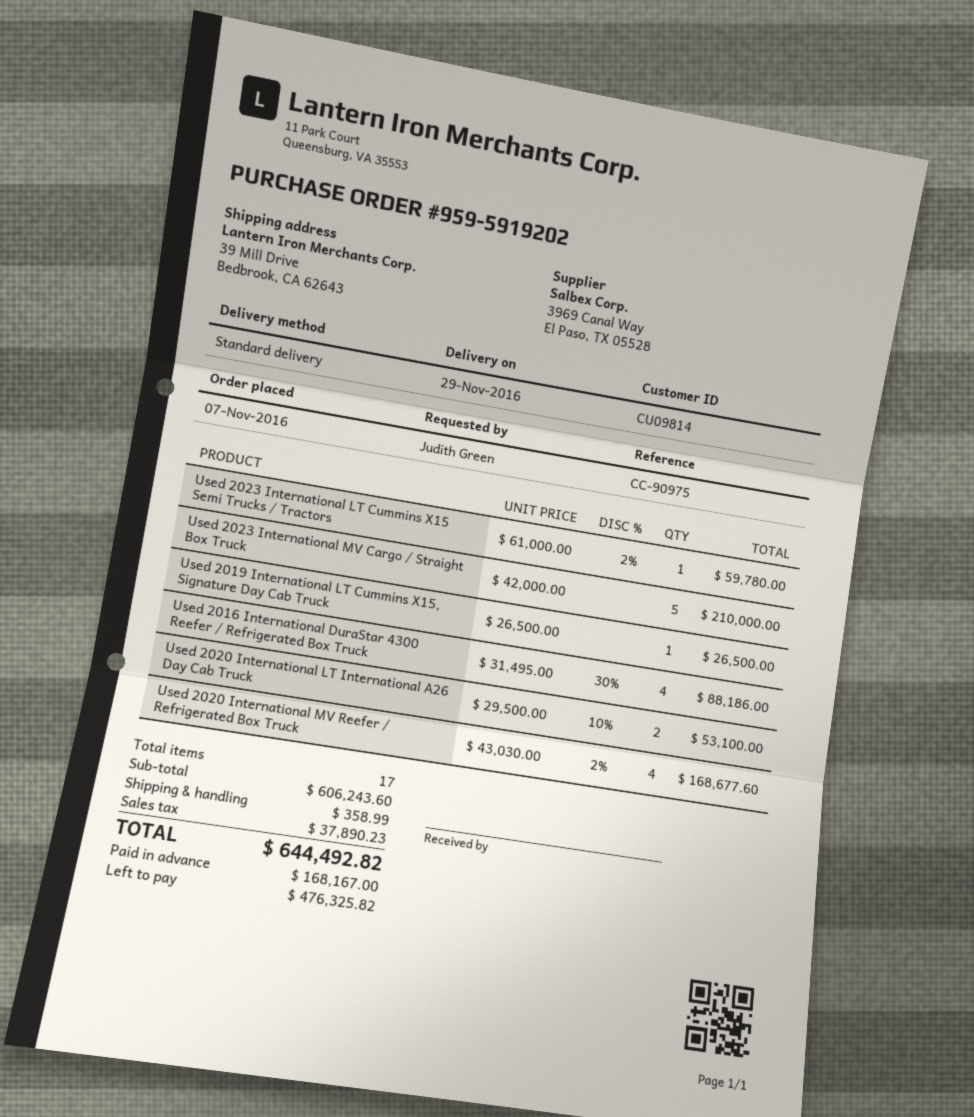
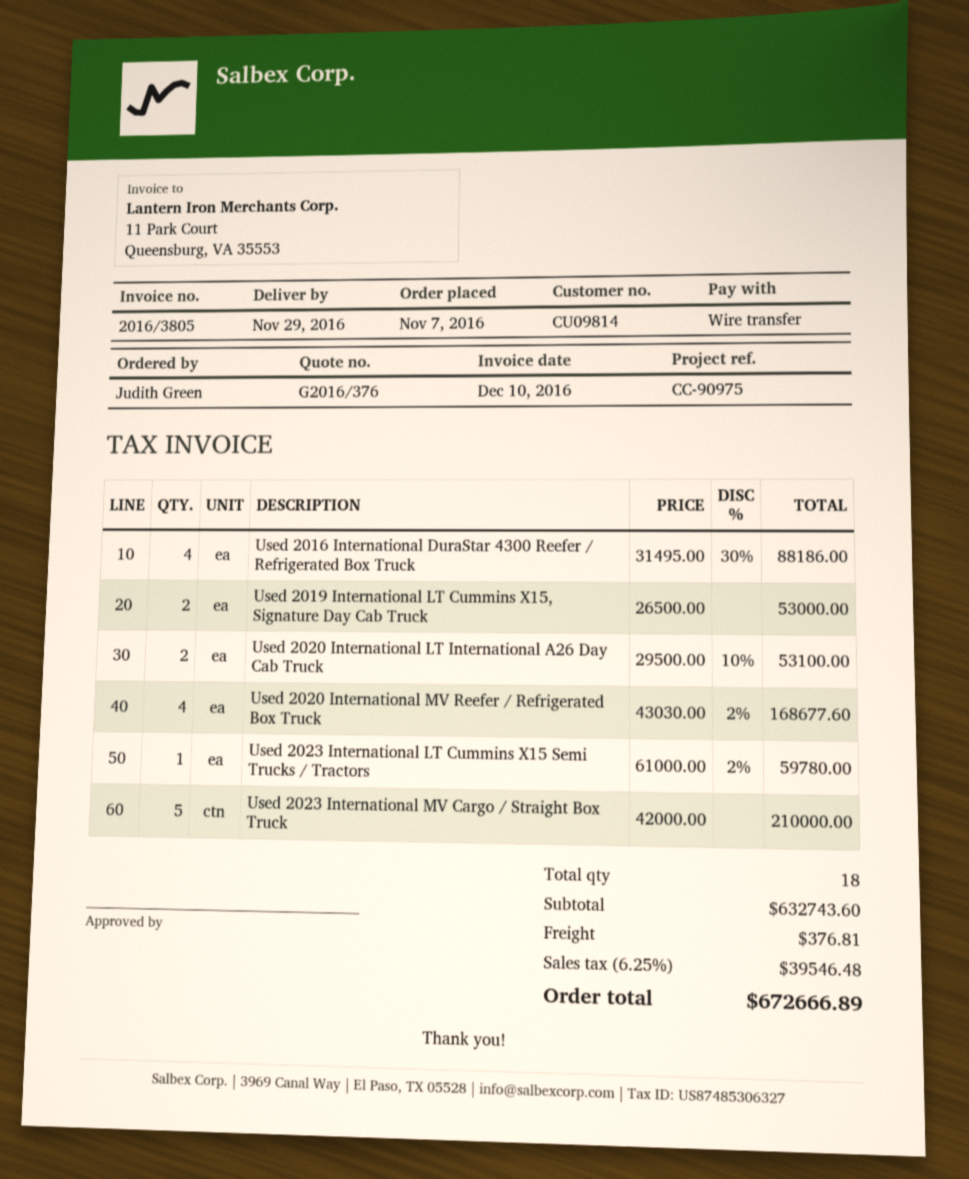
Used 2019 International LT Cummins X15, Signature Day Cab Truck: 1 x 26500.00 = 26500.00 -> 2 x 26500.00 = 53000.00
total quantity: 17 -> 18
subtotal: 606243.60 -> 632743.60
shipping: 358.99 -> 376.81
tax: 37890.23 -> 39546.48
total: 644492.82 -> 672666.89

